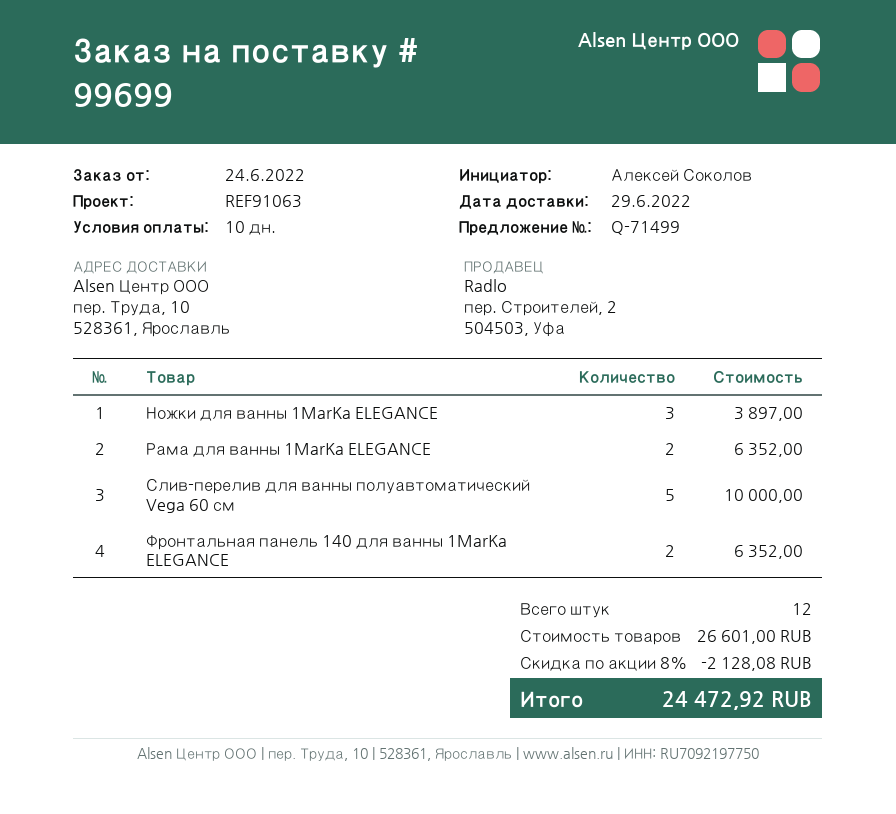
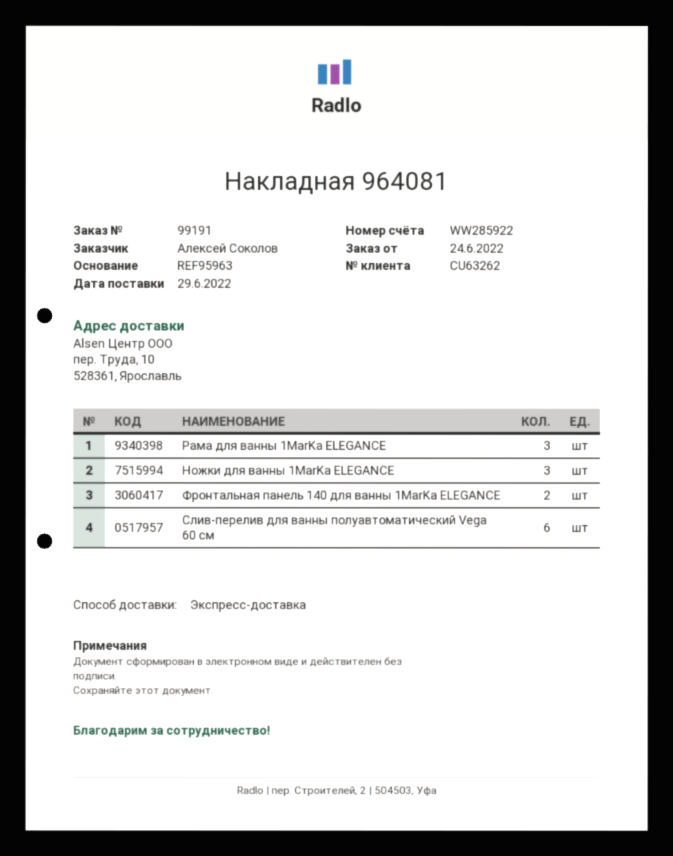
order number: 99699 -> 99191
reference: REF91063 -> REF95963
Рама для ванны 1MarKa ELEGANCE: 2 -> 3
Слив-перелив для ванны полуавтоматический Vega 60 см: 5 -> 6

